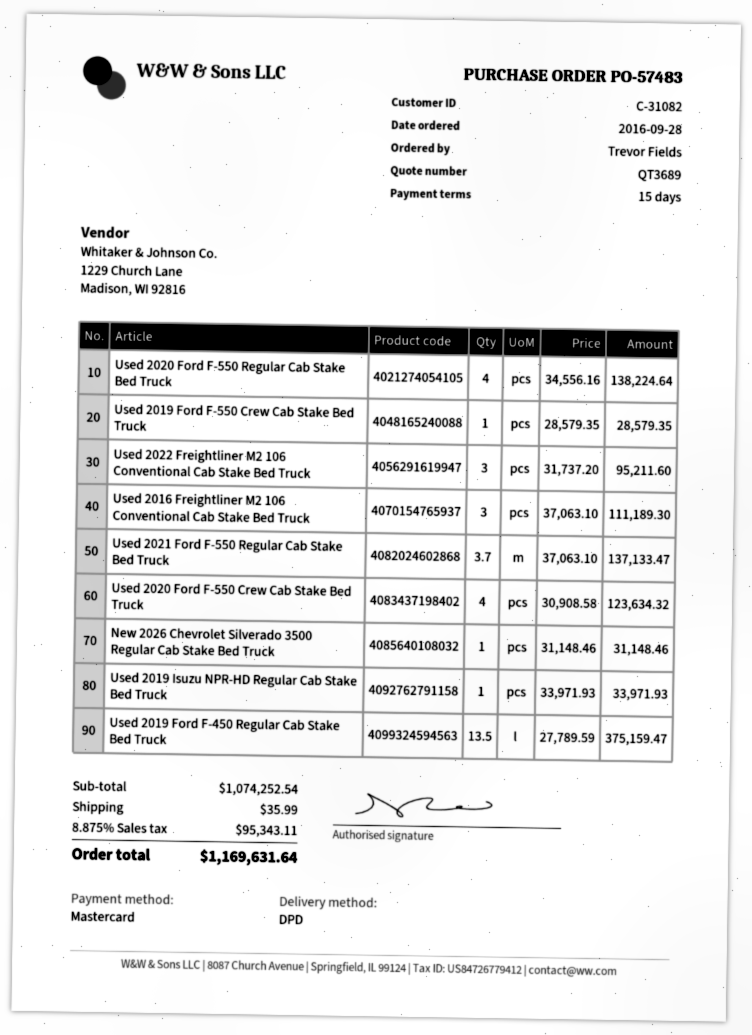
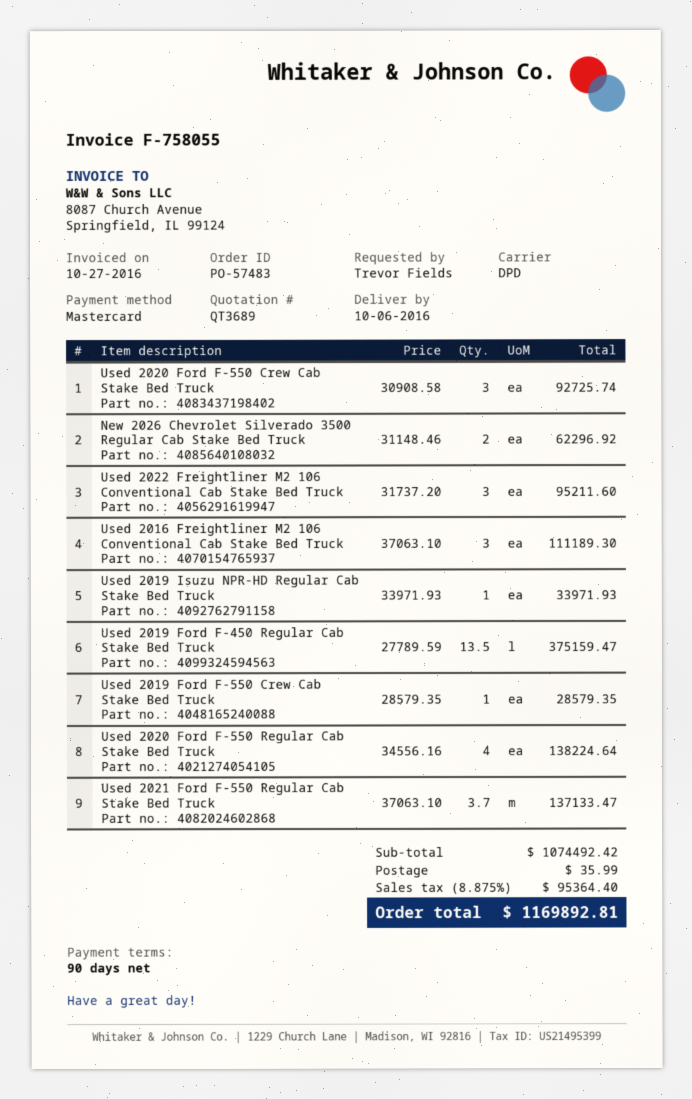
payment terms: 15 days -> 90 days
Used 2020 Ford F-550 Crew Cab Stake Bed Truck: 4 x 30908.58 = 123634.32 -> 3 x 30908.58 = 92725.74
New 2026 Chevrolet Silverado 3500 Regular Cab Stake Bed Truck: 1 x 31148.46 = 31148.46 -> 2 x 31148.46 = 62296.92
subtotal: 1074252.54 -> 1074492.42
tax: 8.875% = 95343.11 -> 8.875% = 95364.40
total: 1169631.64 -> 1169892.81

